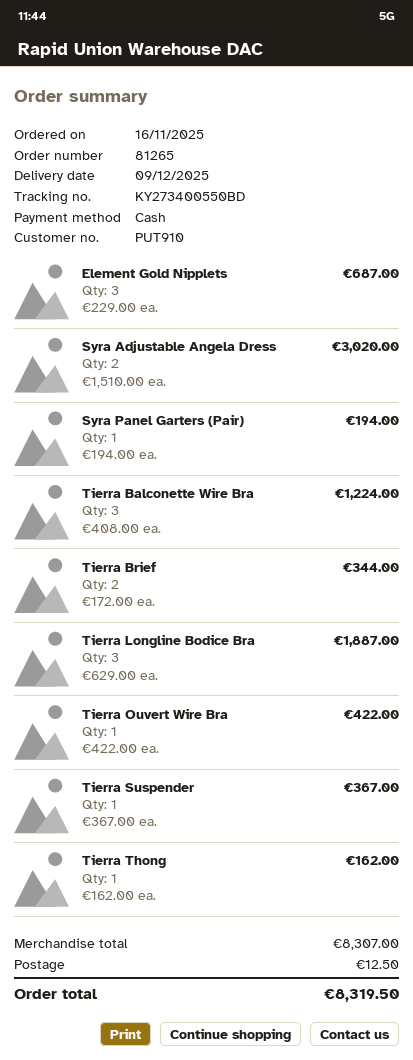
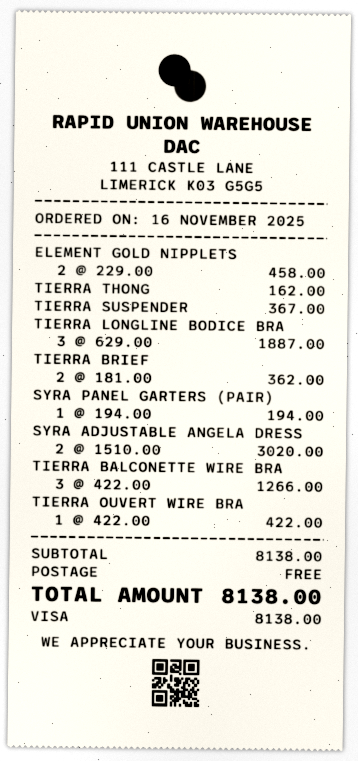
payment method: cash -> Visa
Element Gold Nipplets: 3 x 229.00 = 687.00 -> 2 x 229.00 = 458.00
Tierra Balconette Wire Bra: 3 x 408.00 = 1224.00 -> 3 x 422.00 = 1266.00
Tierra Brief: 2 x 172.00 = 344.00 -> 2 x 181.00 = 362.00
subtotal: 8307.00 -> 8138.00
shipping: 12.50 -> 0.00
total: 8319.50 -> 8138.00

